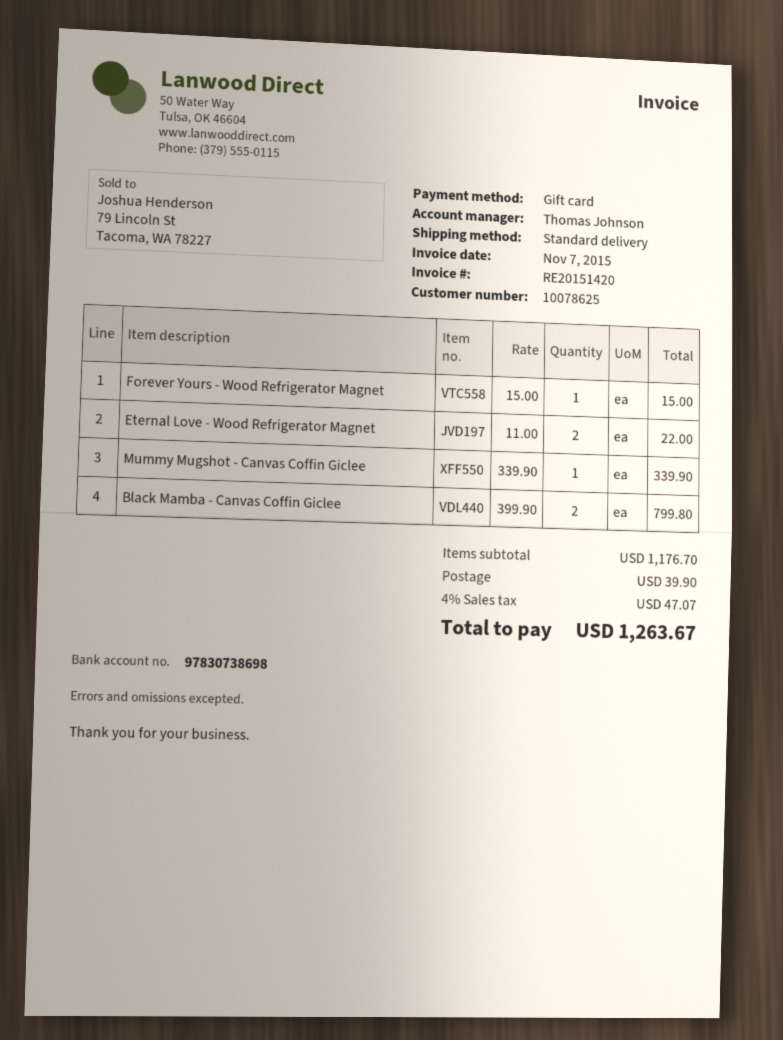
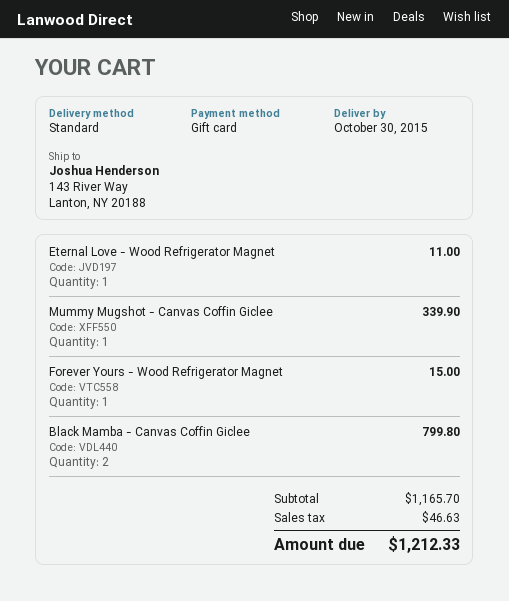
Eternal Love - Wood Refrigerator Magnet: 2 for 22.00 -> 1 for 11.00
subtotal: 1176.70 -> 1165.70
shipping: 39.90 -> none
tax: 47.07 -> 46.63
total: 1263.67 -> 1212.33

